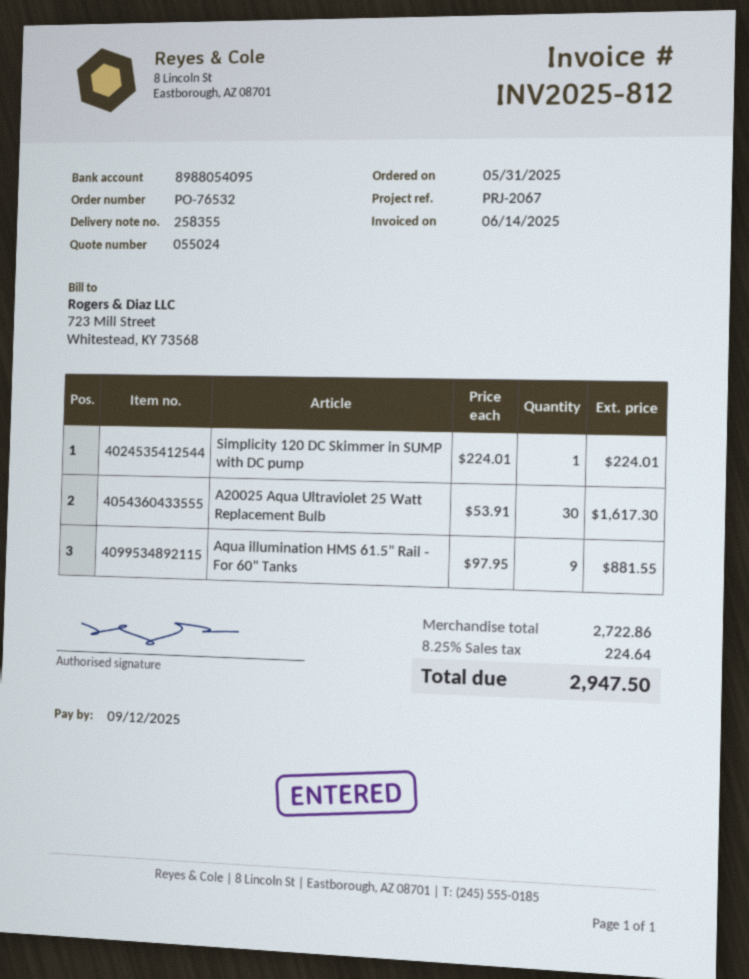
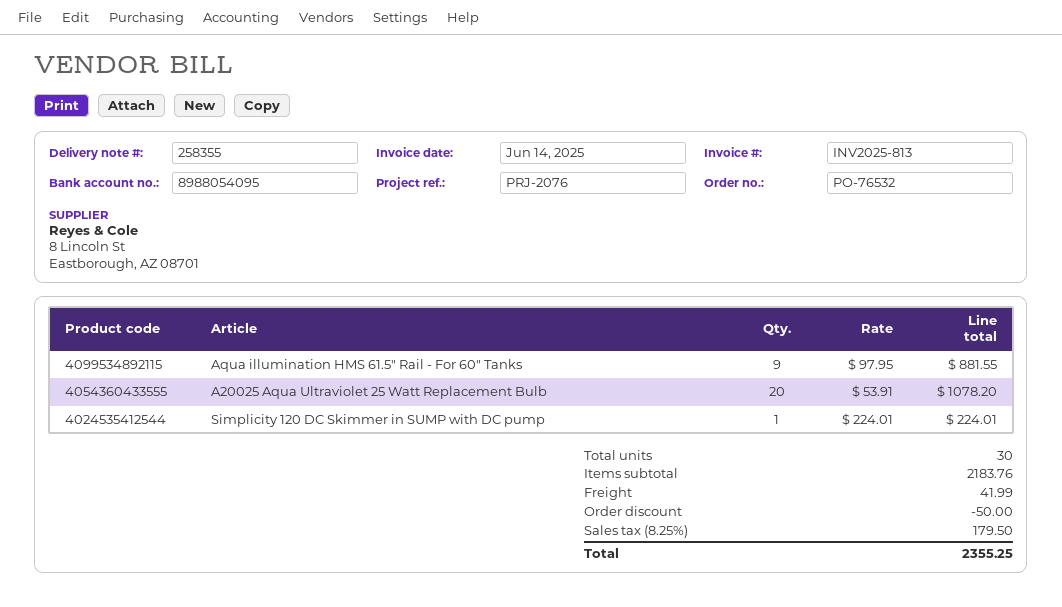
invoice number: INV2025-812 -> INV2025-813
reference: PRJ-2067 -> PRJ-2076
A20025 Aqua Ultraviolet 25 Watt Replacement Bulb: 30 x 53.91 = 1617.30 -> 20 x 53.91 = 1078.20
subtotal: 2722.86 -> 2183.76
discount: none -> 50.00
shipping: none -> 41.99
tax: 8.25% = 224.64 -> 8.25% = 179.50
total: 2947.50 -> 2355.25

